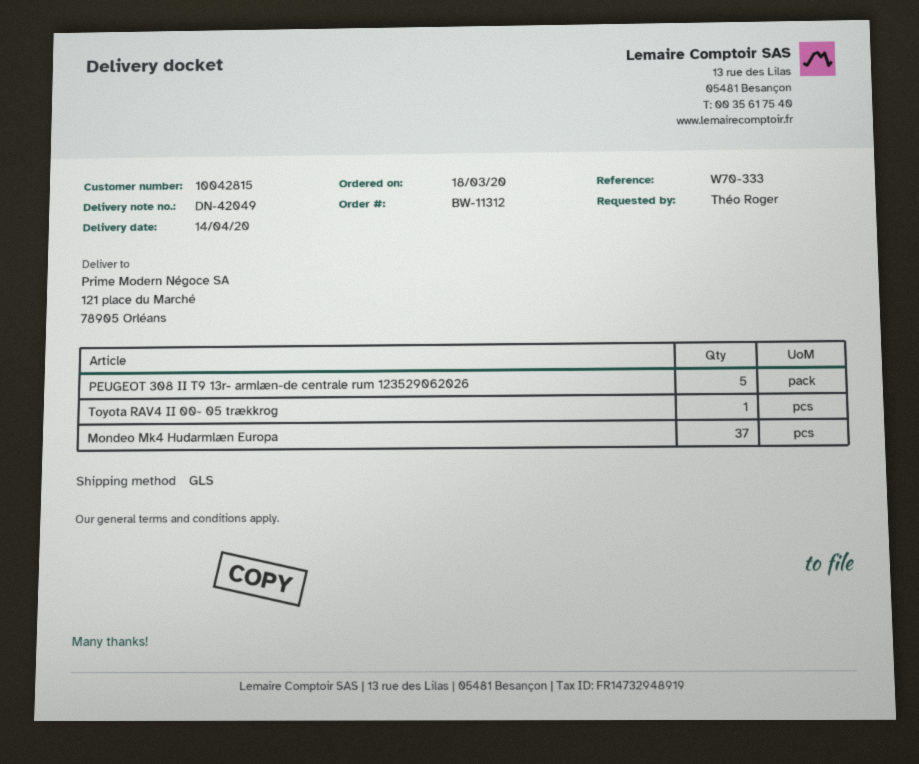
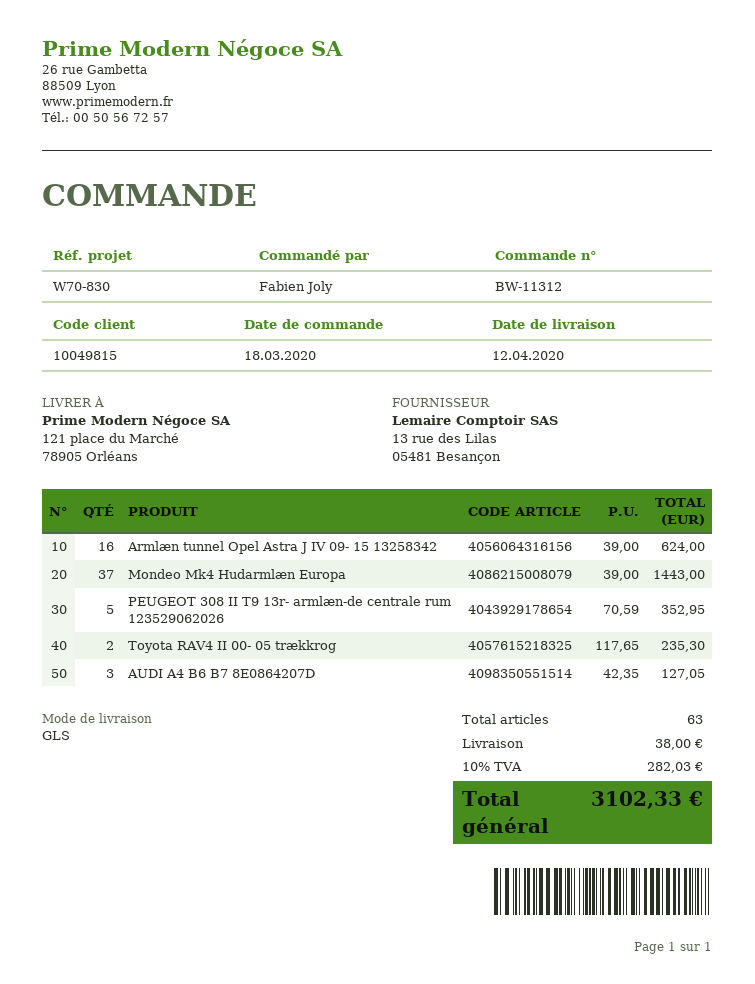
delivery date: 2020-04-14 -> 2020-04-12
customer number: 10042815 -> 10049815
reference: W70-333 -> W70-830
ordered by: Théo Roger -> Fabien Joly
Toyota RAV4 II 00- 05 trækkrog: 1 -> 2
Armlæn tunnel Opel Astra J IV 09- 15 13258342: none -> 16
AUDI A4 B6 B7 8E0864207D: none -> 3

